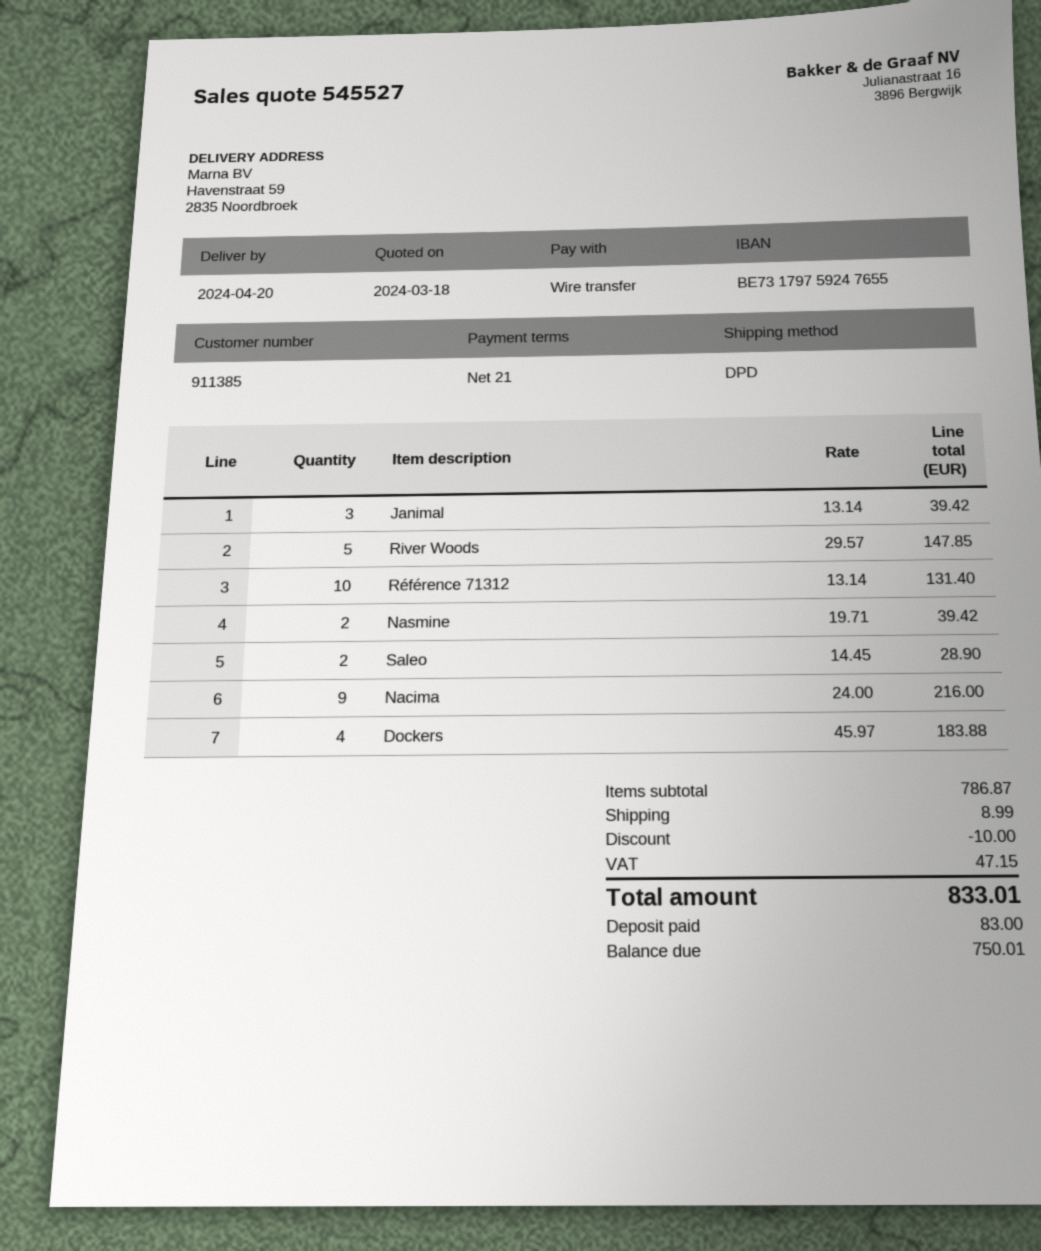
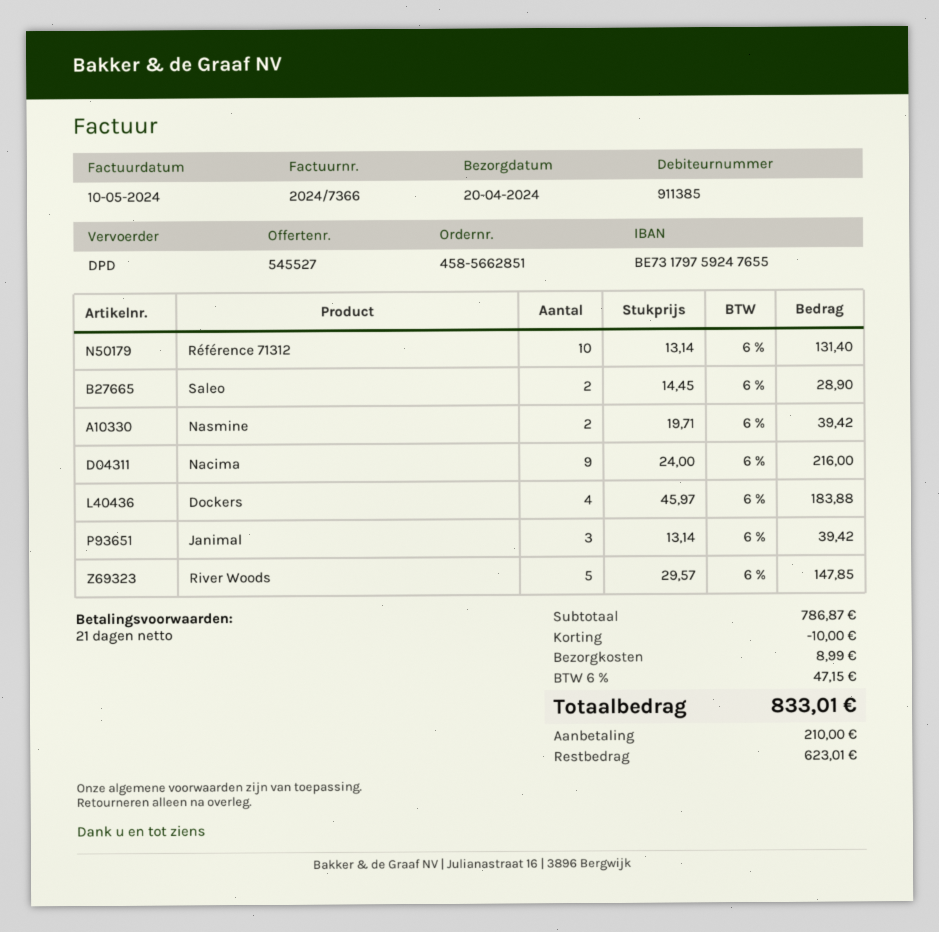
deposit: 83.00 -> 210.00
balance: 750.01 -> 623.01

